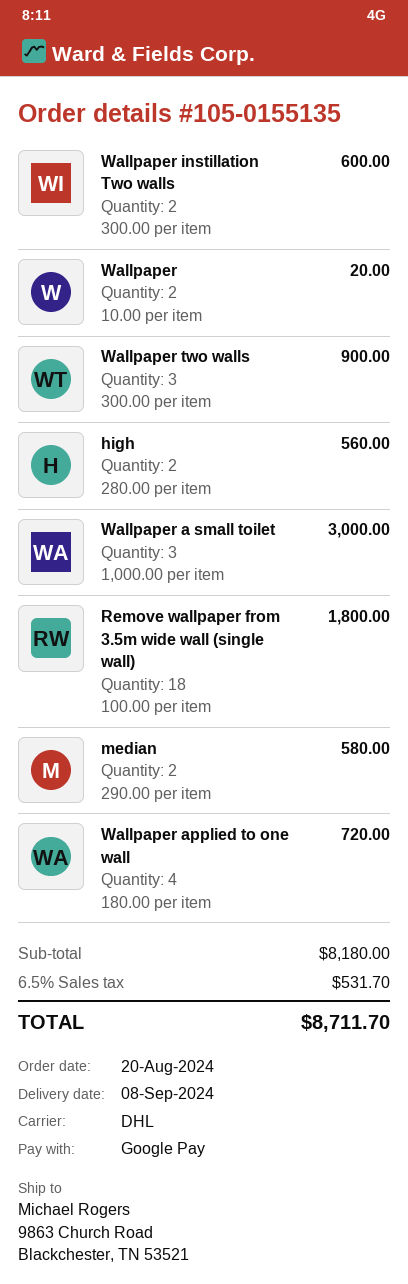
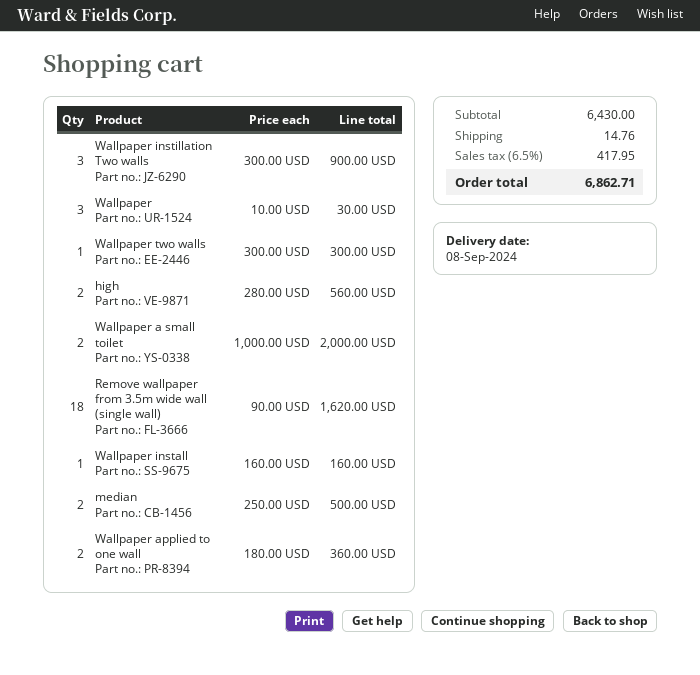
Wallpaper instillation Two walls: 2 x 300.00 = 600.00 -> 3 x 300.00 = 900.00
Wallpaper: 2 x 10.00 = 20.00 -> 3 x 10.00 = 30.00
Wallpaper two walls: 3 x 300.00 = 900.00 -> 1 x 300.00 = 300.00
Wallpaper a small toilet: 3 x 1000.00 = 3000.00 -> 2 x 1000.00 = 2000.00
Remove wallpaper from 3.5m wide wall (single wall): 18 x 100.00 = 1800.00 -> 18 x 90.00 = 1620.00
median: 2 x 290.00 = 580.00 -> 2 x 250.00 = 500.00
Wallpaper applied to one wall: 4 x 180.00 = 720.00 -> 2 x 180.00 = 360.00
Wallpaper install: none -> 1 x 160.00 = 160.00
subtotal: 8180.00 -> 6430.00
shipping: none -> 14.76
tax: 6.5% = 531.70 -> 6.5% = 417.95
total: 8711.70 -> 6862.71

